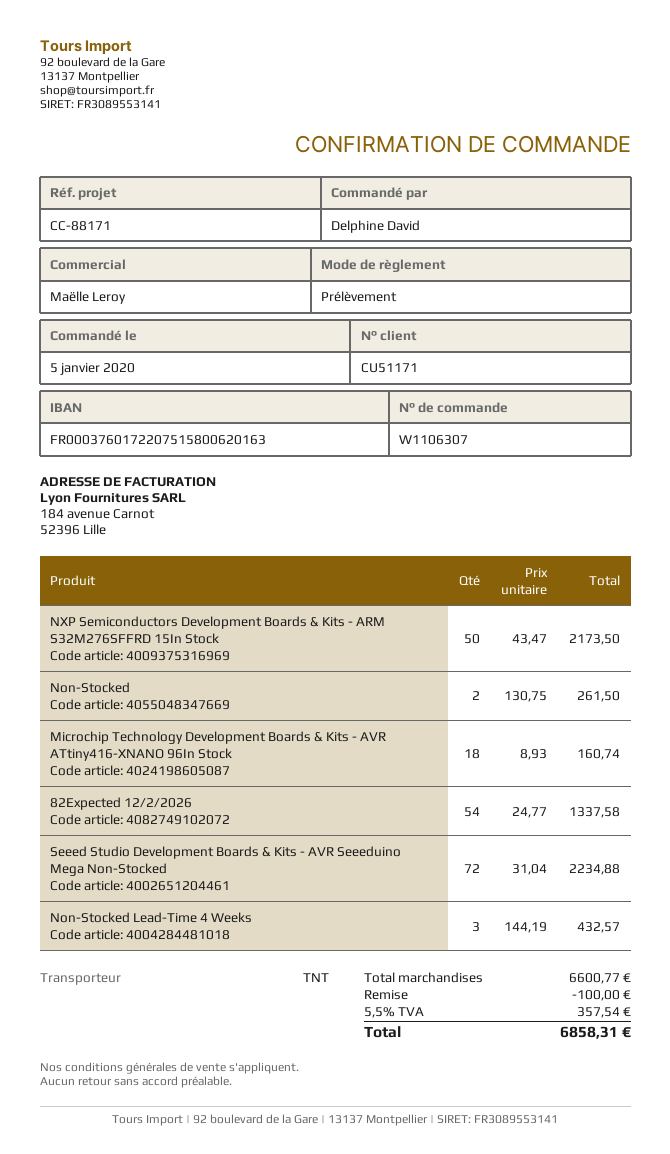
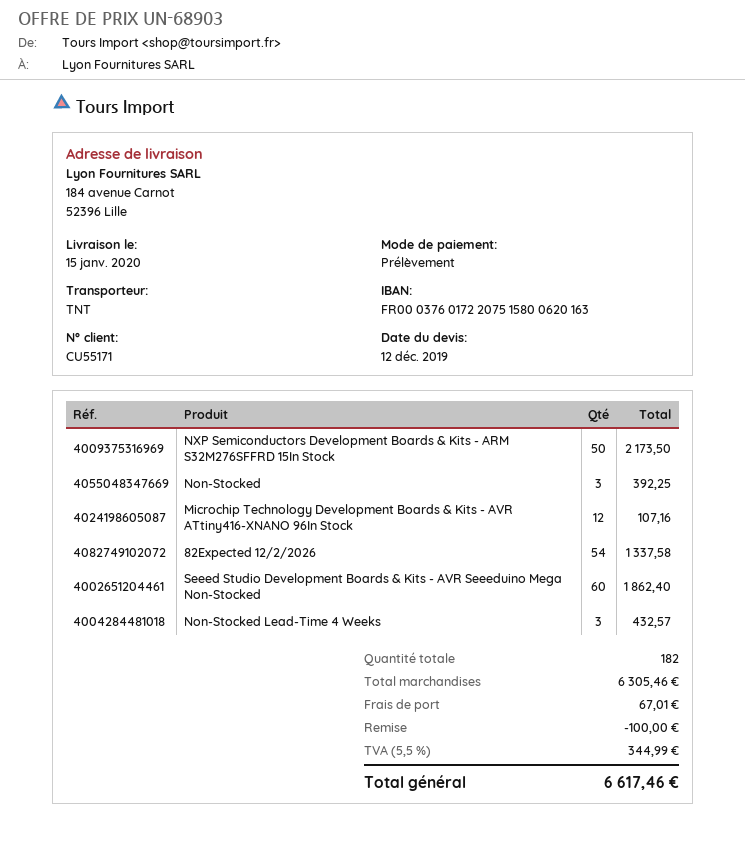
customer number: CU51171 -> CU55171
Non-Stocked: 2 for 261.50 -> 3 for 392.25
Microchip Technology Development Boards & Kits - AVR ATtiny416-XNANO 96In Stock: 18 for 160.74 -> 12 for 107.16
Seeed Studio Development Boards & Kits - AVR Seeeduino Mega Non-Stocked: 72 for 2234.88 -> 60 for 1862.40
subtotal: 6600.77 -> 6305.46
shipping: none -> 67.01
tax: 5.5% = 357.54 -> 5.5% = 344.99
total: 6858.31 -> 6617.46

